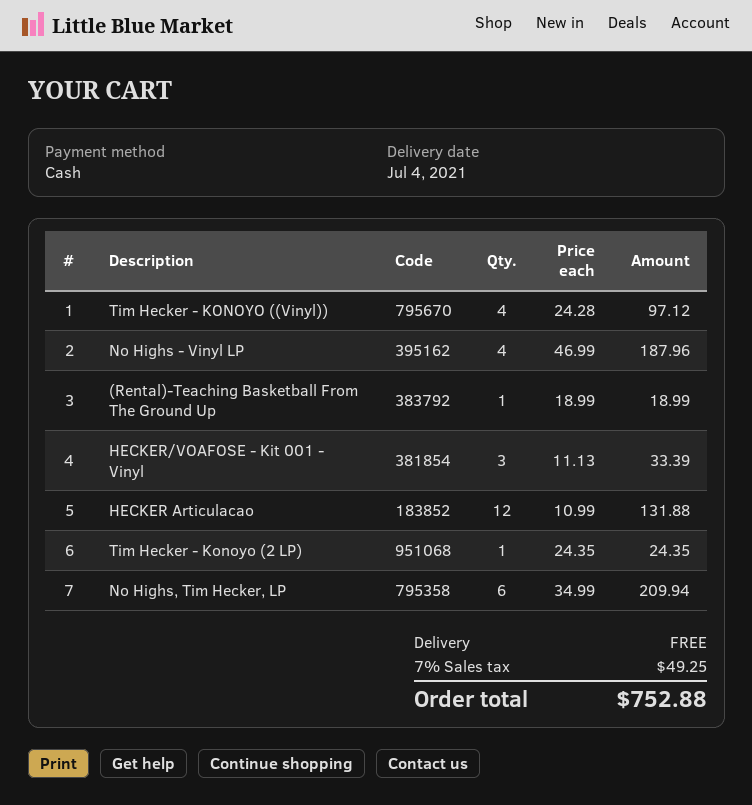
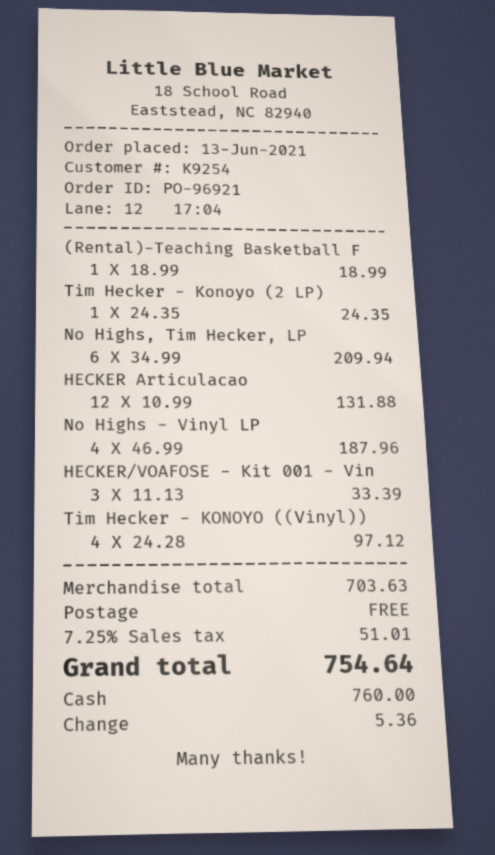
tax: 7% = 49.25 -> 7.25% = 51.01
total: 752.88 -> 754.64

